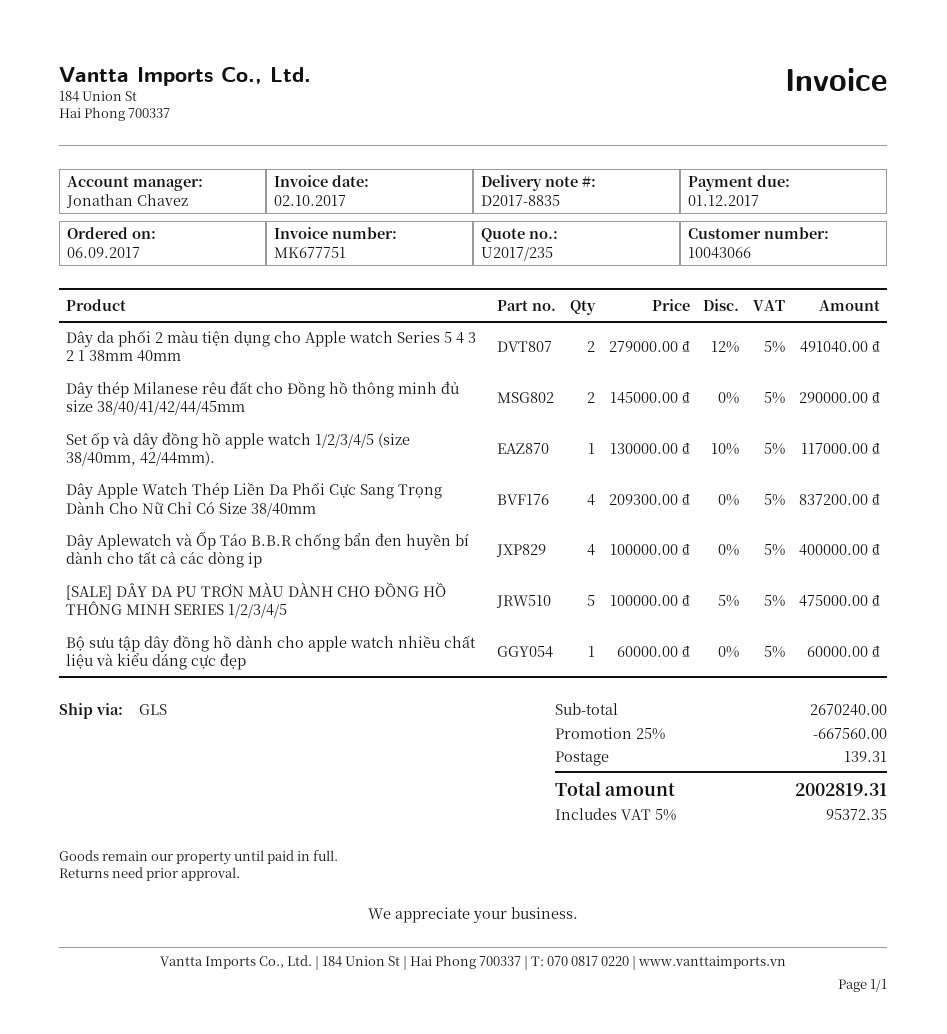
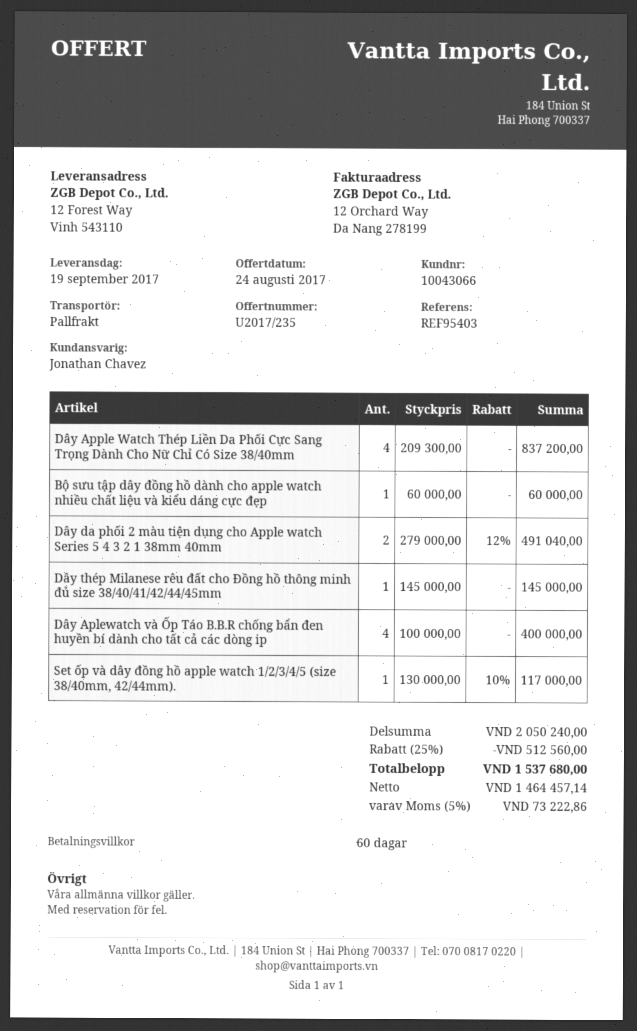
shipping method: GLS -> pallet freight
Dây thép Milanese rêu đất cho Đồng hồ thông minh đủ size 38/40/41/42/44/45mm: 2 x 145000.00 = 290000.00 -> 1 x 145000.00 = 145000.00
[SALE] DÂY DA PU TRƠN MÀU DÀNH CHO ĐỒNG HỒ THÔNG MINH SERIES 1/2/3/4/5: 5 x 100000.00 - 5% = 475000.00 -> none
subtotal: 2670240.00 -> 2050240.00
discount: 25% = 667560.00 -> 25% = 512560.00
shipping: 139.31 -> none
tax: 5% = 95372.35 -> 5% = 73222.86
total: 2002819.31 -> 1537680.00

